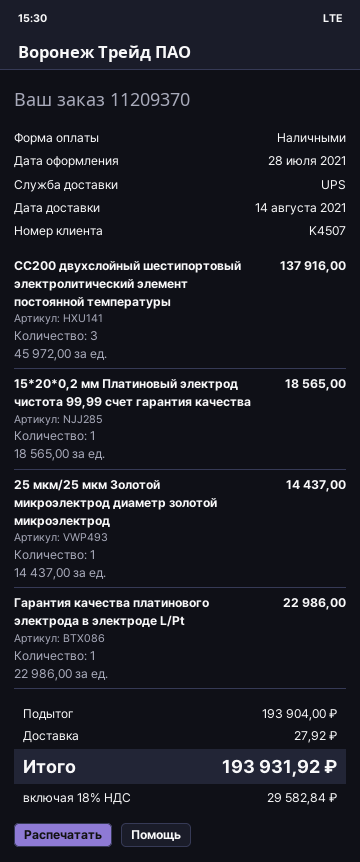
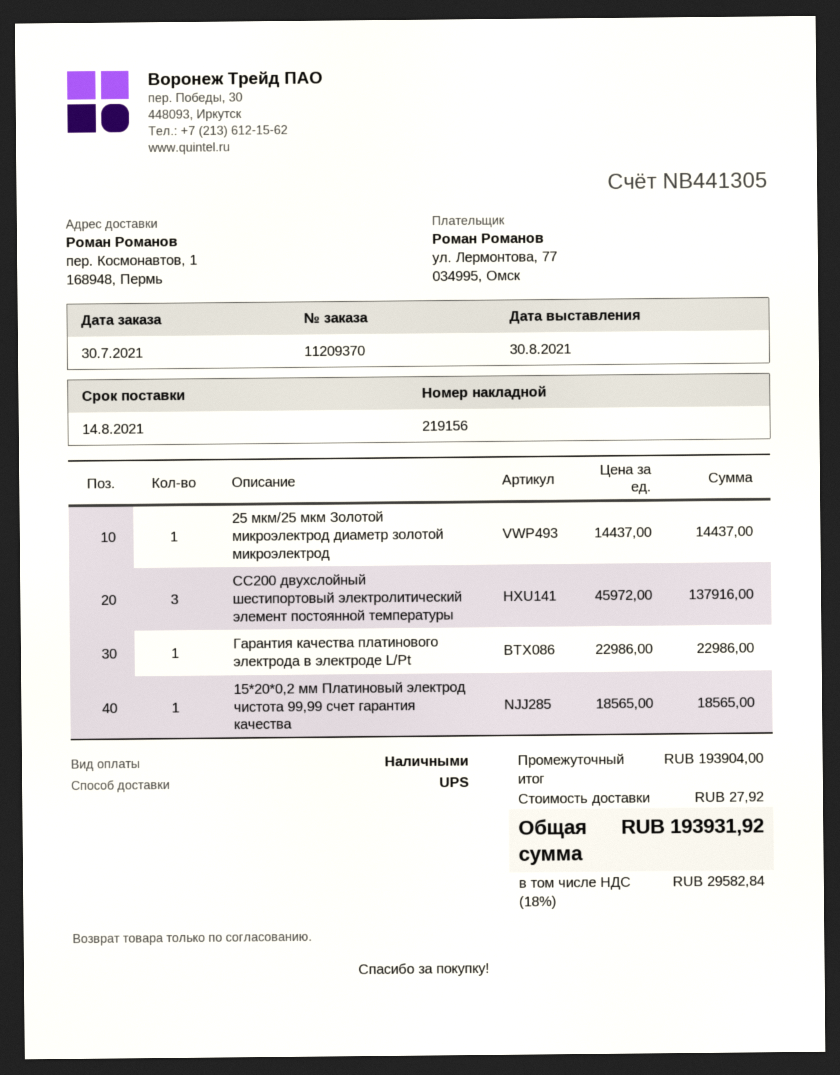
order date: 2021-07-28 -> 2021-07-30

